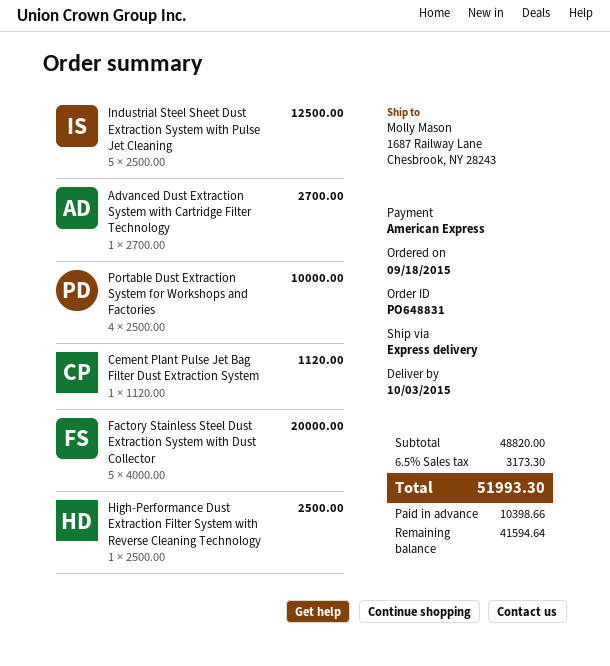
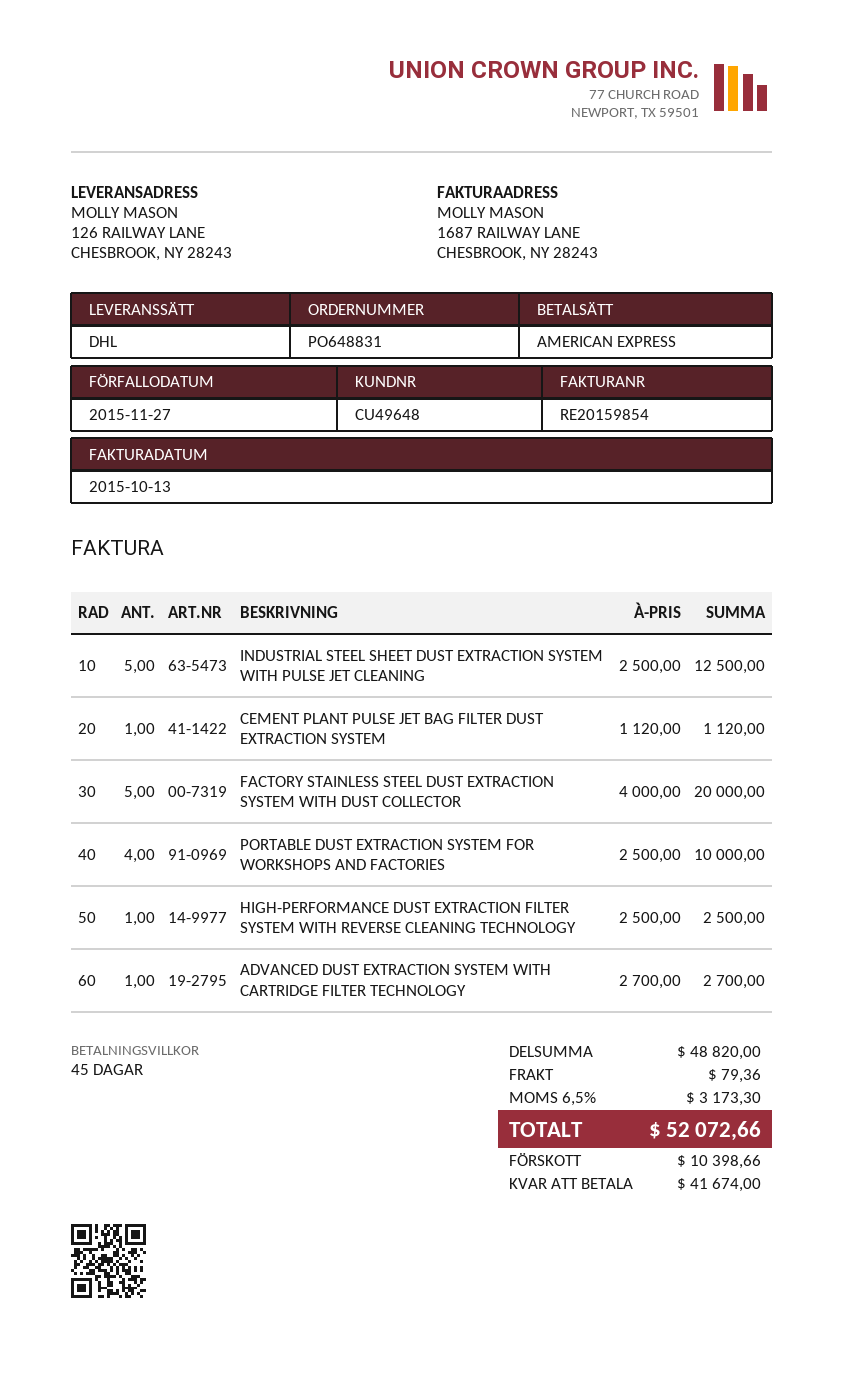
shipping method: express -> DHL
ship to: 1687 Railway Lane, Chesbrook, NY 28243 -> 126 RAILWAY LANE, CHESBROOK, NY 28243
shipping: none -> 79.36
total: 51993.30 -> 52072.66
balance: 41594.64 -> 41674.00

